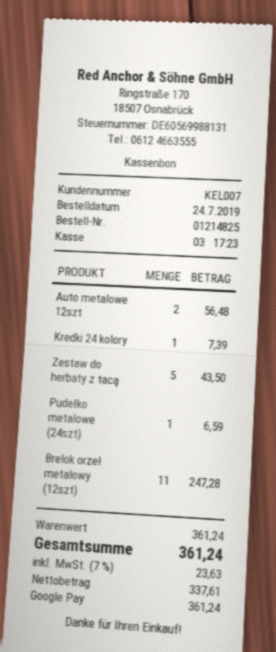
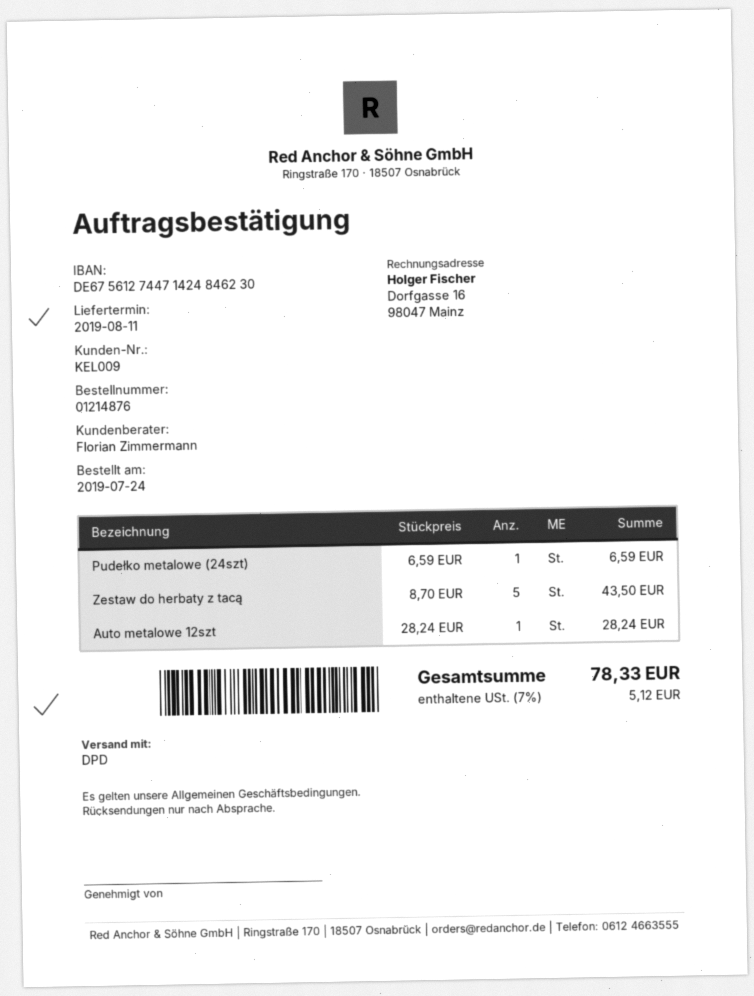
order number: 01214825 -> 01214876
customer number: KEL007 -> KEL009
Auto metalowe 12szt: 2 for 56.48 -> 1 for 28.24
Kredki 24 kolory: 1 for 7.39 -> none
Brelok orzeł metalowy (12szt): 11 for 247.28 -> none
tax: 7% = 23.63 -> 7% = 5.12
total: 361.24 -> 78.33

